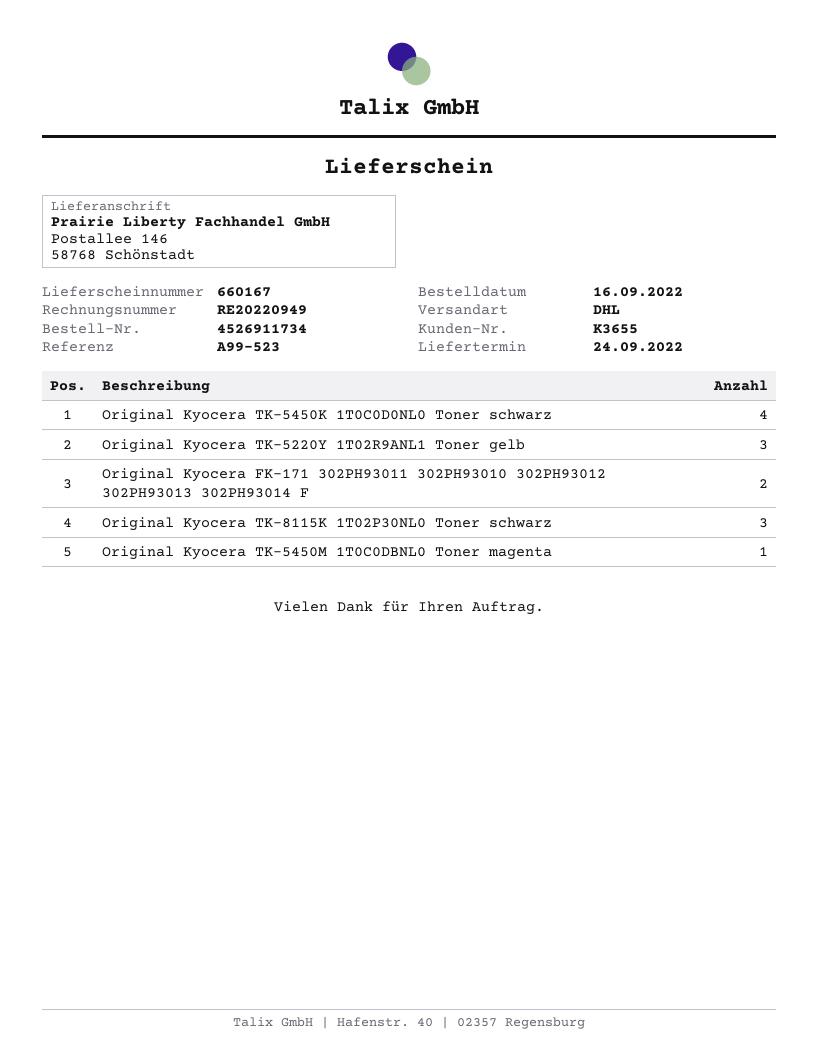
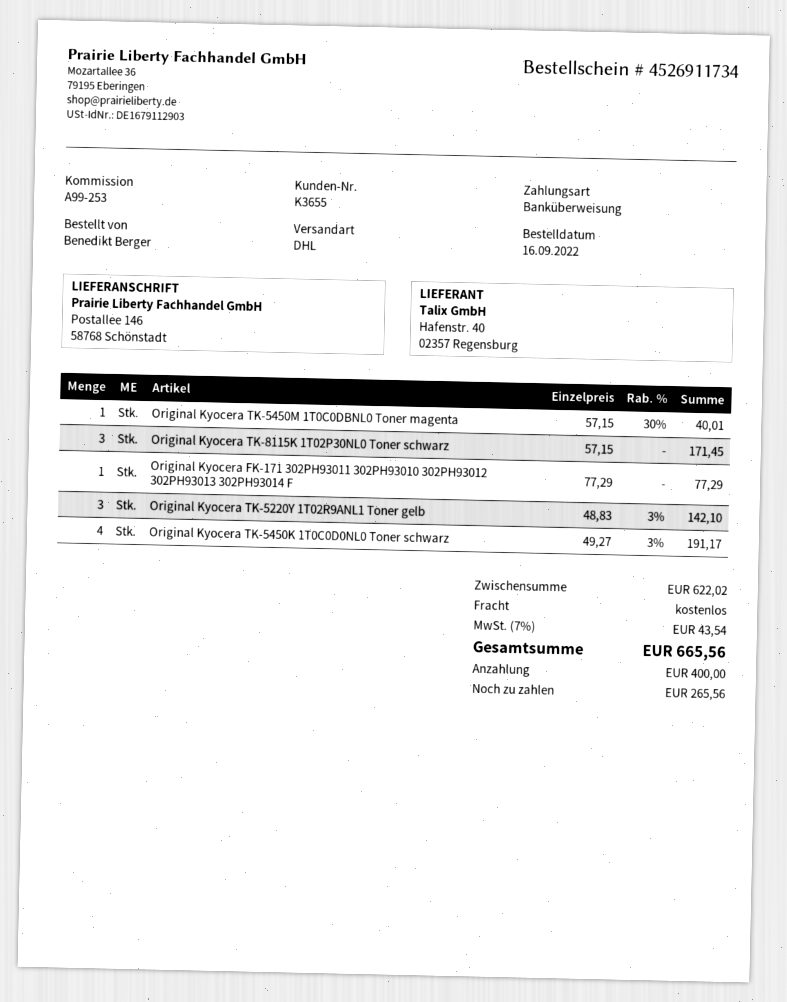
reference: A99-523 -> A99-253
Original Kyocera FK-171 302PH93011 302PH93010 302PH93012 302PH93013 302PH93014 F: 2 -> 1

